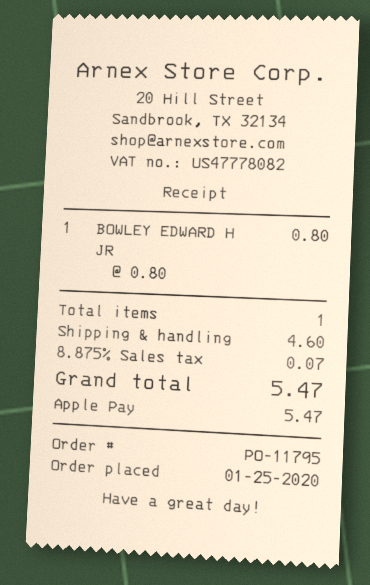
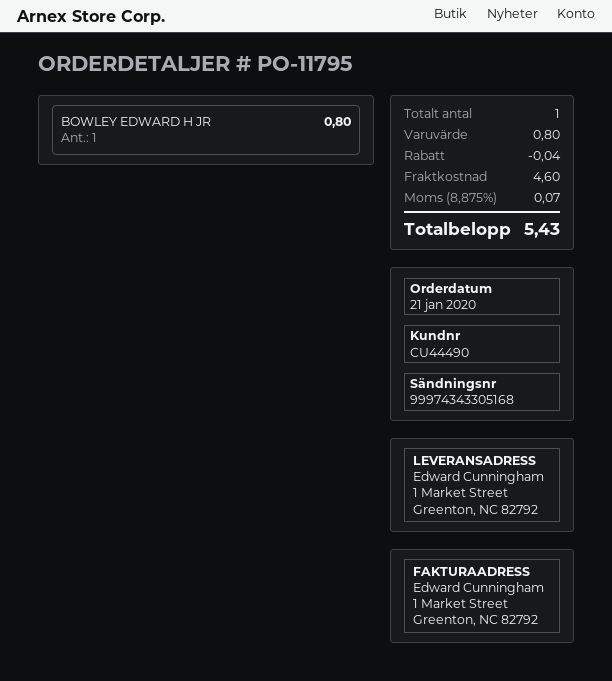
order date: 2020-01-25 -> 2020-01-21
discount: none -> 0.04
total: 5.47 -> 5.43

